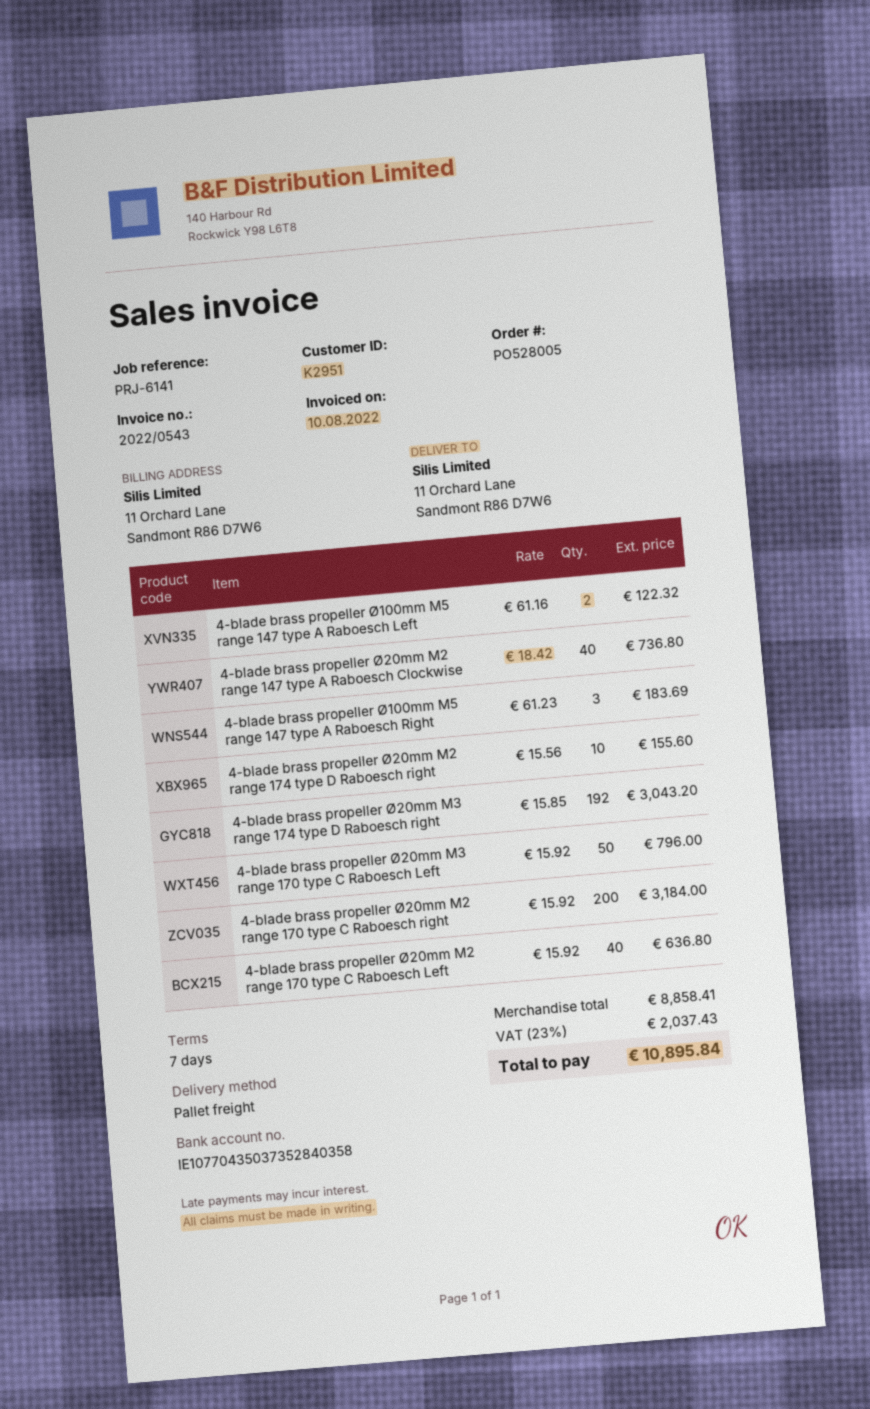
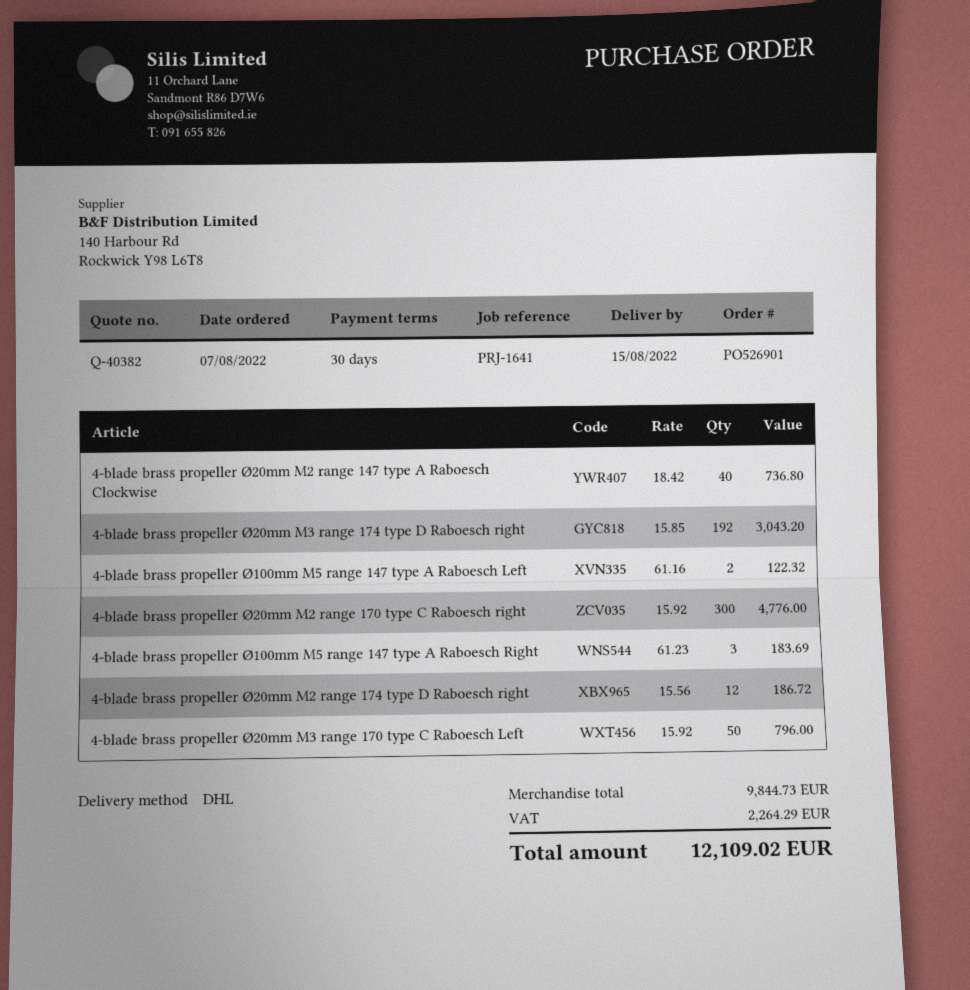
order number: PO528005 -> PO526901
payment terms: 7 days -> 30 days
reference: PRJ-6141 -> PRJ-1641
shipping method: pallet freight -> DHL
4-blade brass propeller Ø20mm M2 range 174 type D Raboesch right: 10 x 15.56 = 155.60 -> 12 x 15.56 = 186.72
4-blade brass propeller Ø20mm M2 range 170 type C Raboesch right: 200 x 15.92 = 3184.00 -> 300 x 15.92 = 4776.00
4-blade brass propeller Ø20mm M2 range 170 type C Raboesch Left: 40 x 15.92 = 636.80 -> none
subtotal: 8858.41 -> 9844.73
tax: 2037.43 -> 2264.29
total: 10895.84 -> 12109.02

